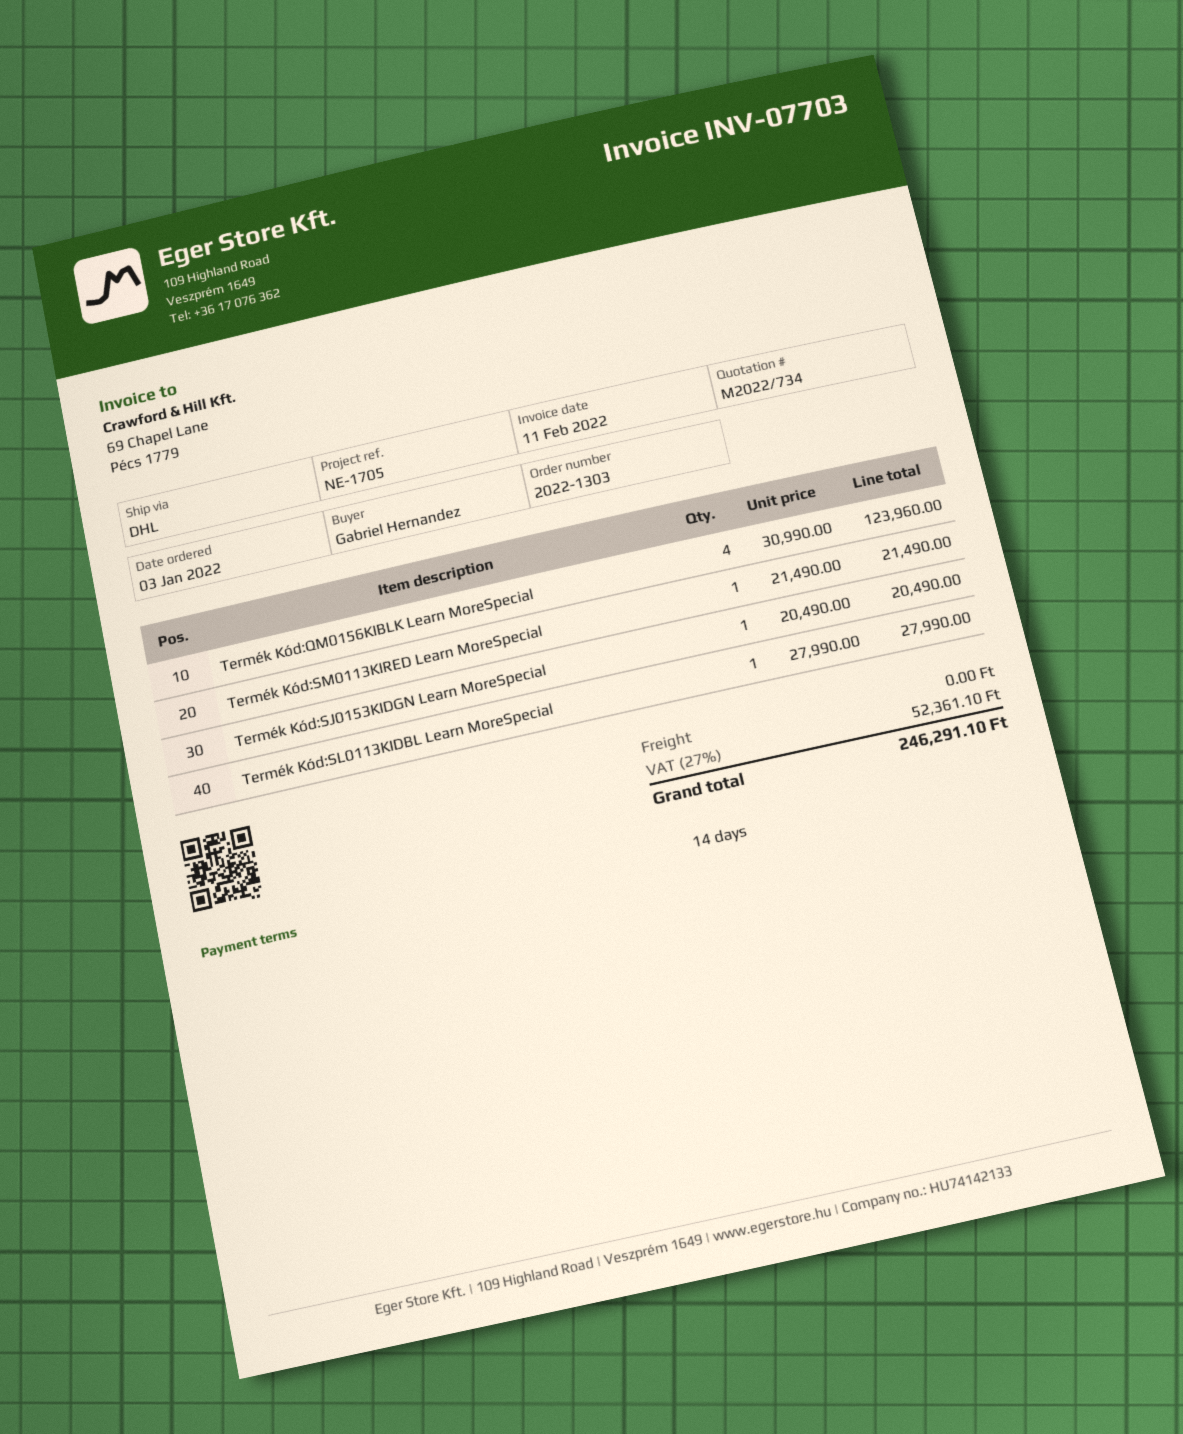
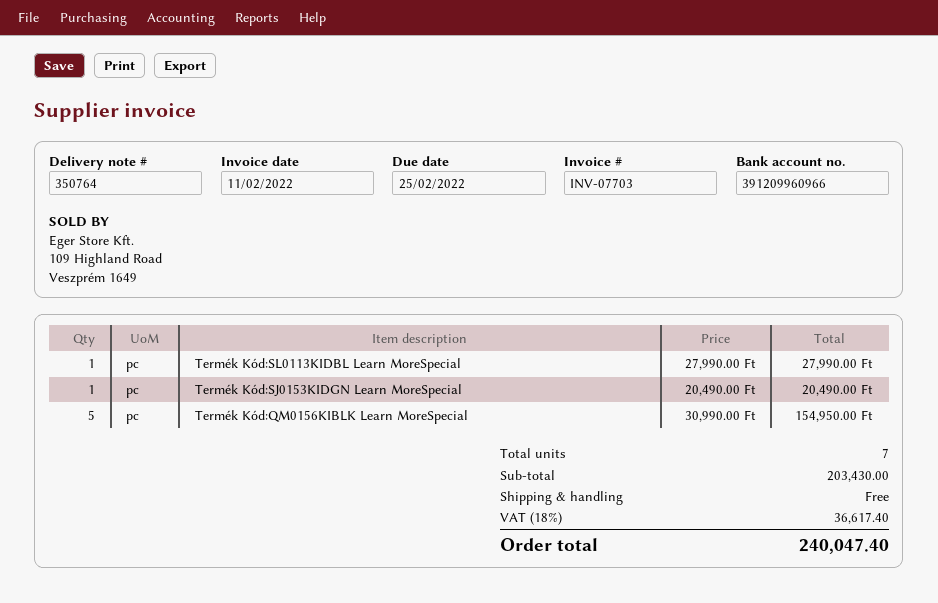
Termék Kód:QM0156KIBLK Learn MoreSpecial: 4 x 30990.00 = 123960.00 -> 5 x 30990.00 = 154950.00
Termék Kód:SM0113KIRED Learn MoreSpecial: 1 x 21490.00 = 21490.00 -> none
tax: 27% = 52361.10 -> 18% = 36617.40
total: 246291.10 -> 240047.40

